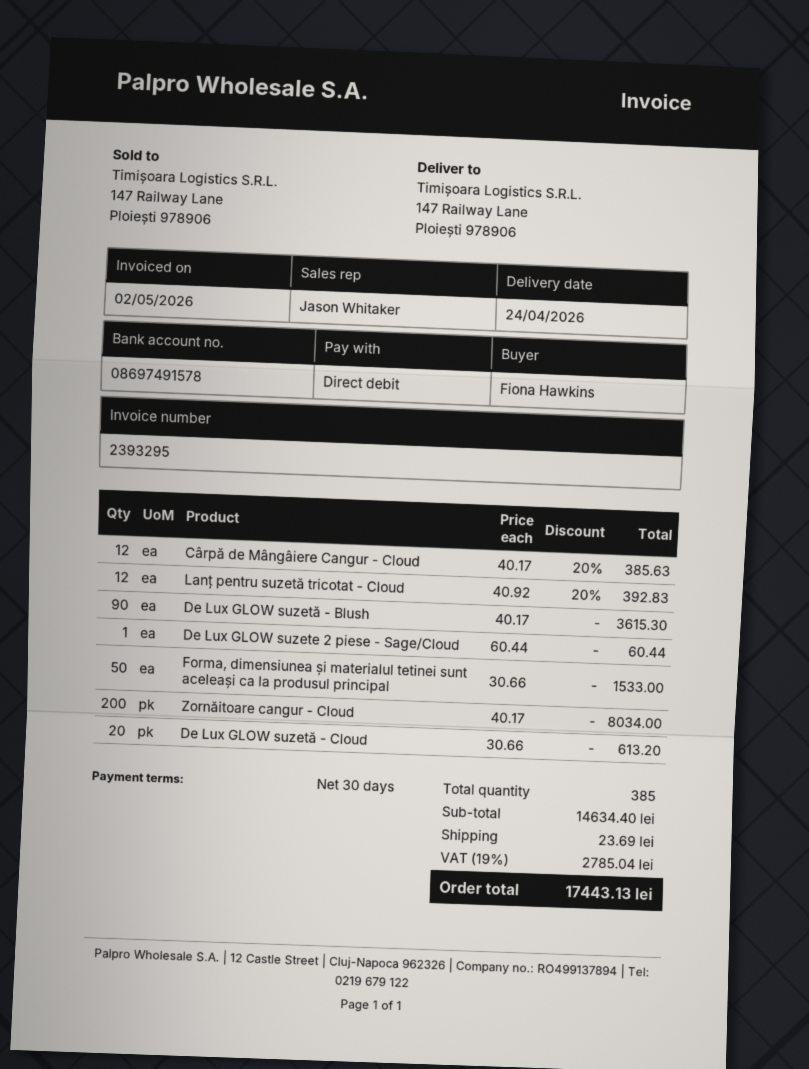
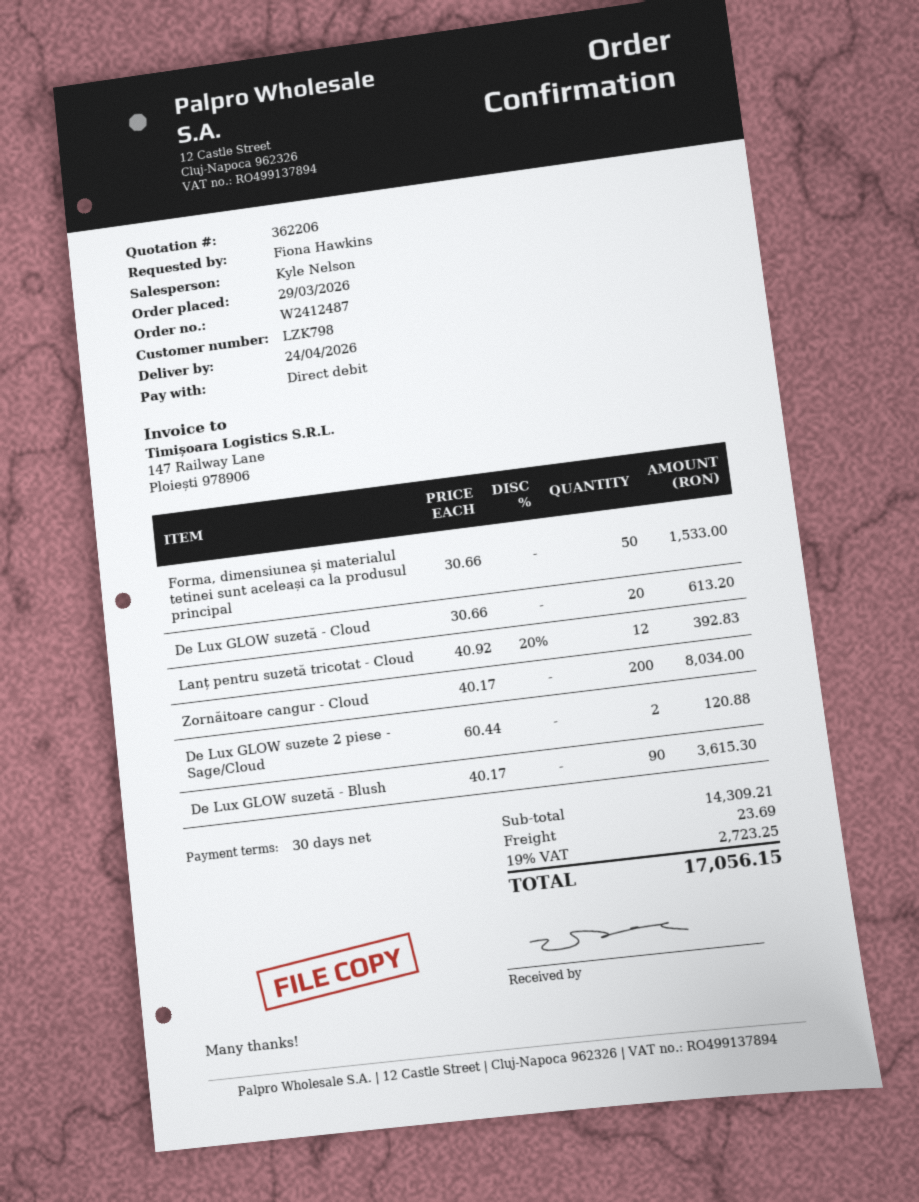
sales rep: Jason Whitaker -> Kyle Nelson
Cârpă de Mângâiere Cangur - Cloud: 12 x 40.17 - 20% = 385.63 -> none
De Lux GLOW suzete 2 piese - Sage/Cloud: 1 x 60.44 = 60.44 -> 2 x 60.44 = 120.88
subtotal: 14634.40 -> 14309.21
tax: 19% = 2785.04 -> 19% = 2723.25
total: 17443.13 -> 17056.15

